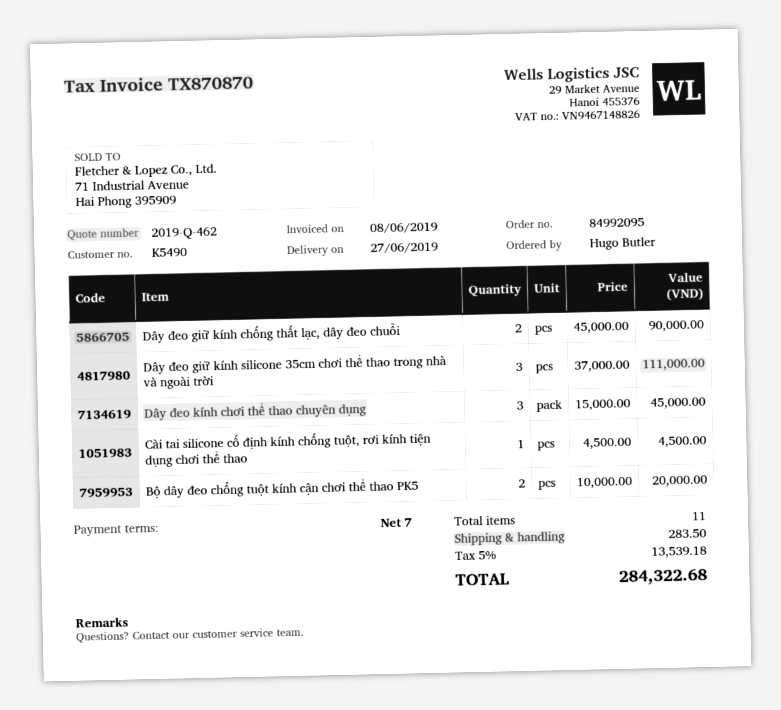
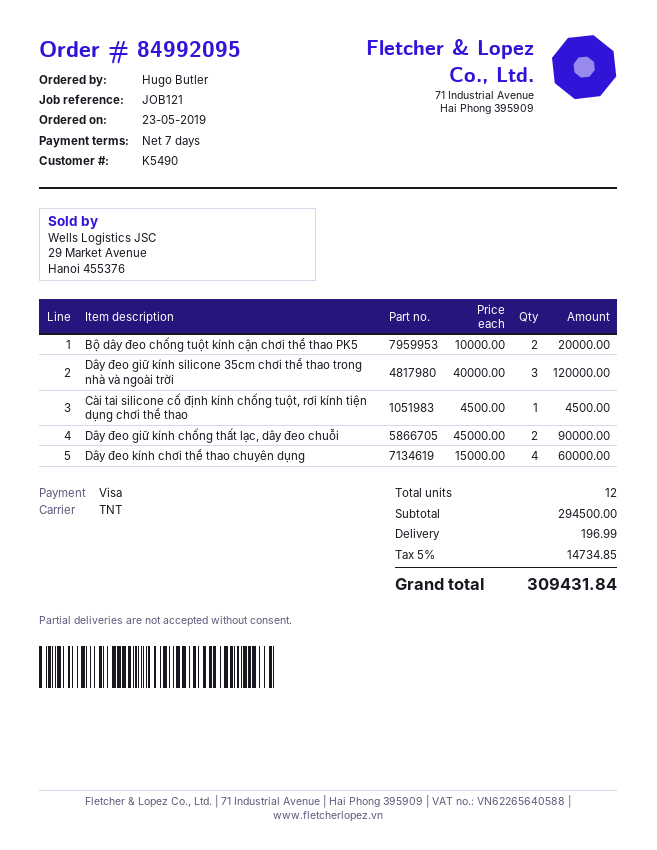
Dây đeo giữ kính silicone 35cm chơi thể thao trong nhà và ngoài trời: 3 x 37000.00 = 111000.00 -> 3 x 40000.00 = 120000.00
Dây đeo kính chơi thể thao chuyên dụng: 3 x 15000.00 = 45000.00 -> 4 x 15000.00 = 60000.00
total quantity: 11 -> 12
shipping: 283.50 -> 196.99
tax: 5% = 13539.18 -> 5% = 14734.85
total: 284322.68 -> 309431.84

